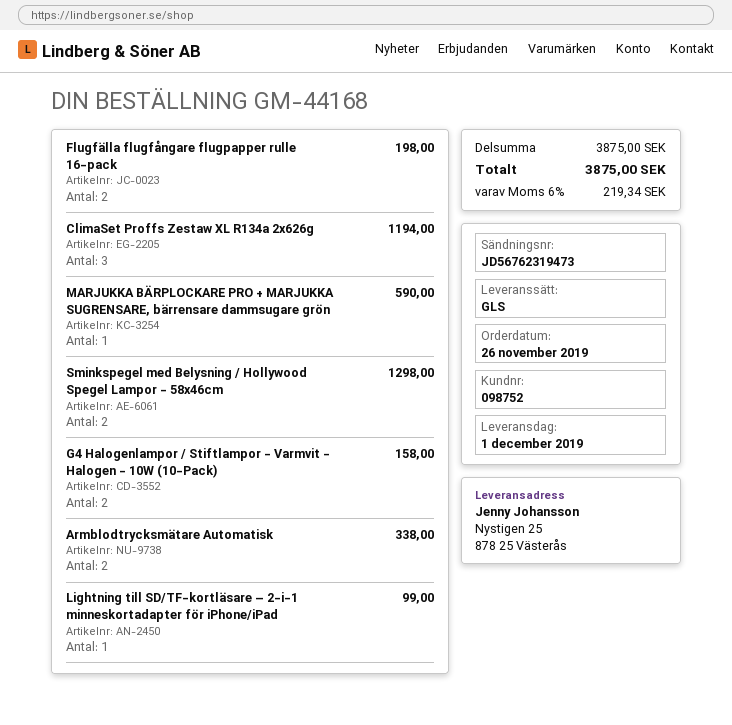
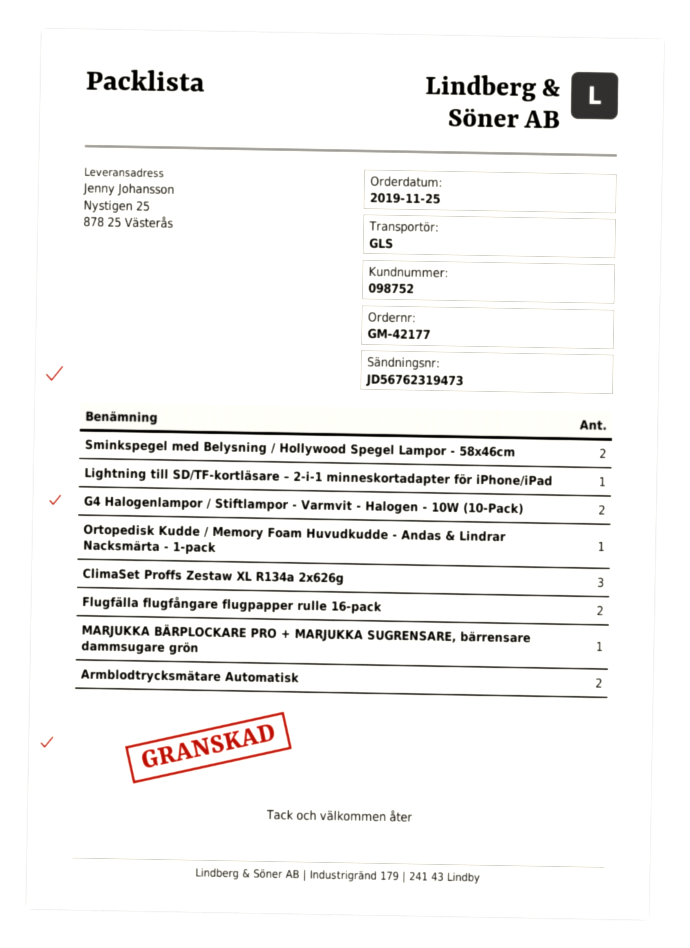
order number: GM-44168 -> GM-42177
order date: 2019-11-26 -> 2019-11-25
Ortopedisk Kudde / Memory Foam Huvudkudde - Andas & Lindrar Nacksmärta - 1-pack: none -> 1

